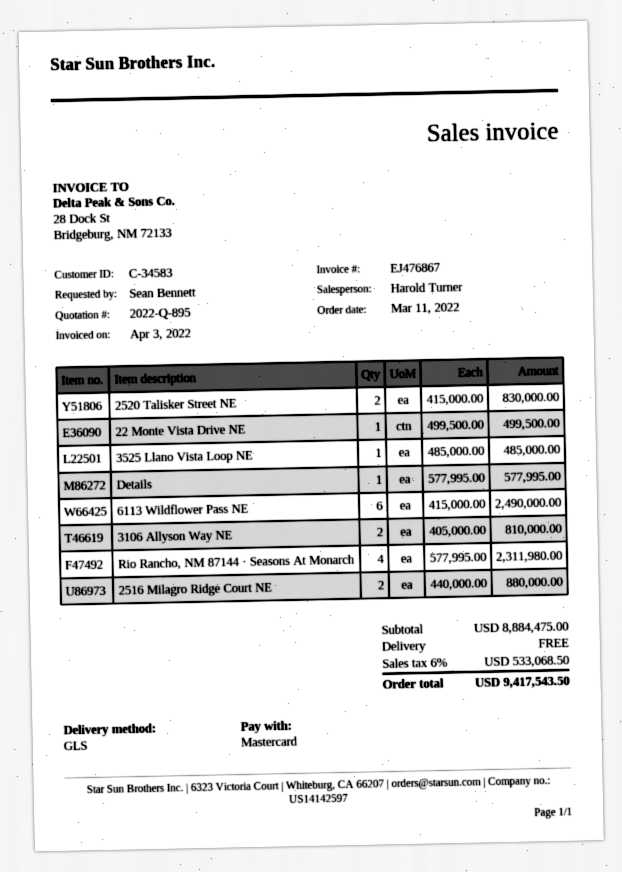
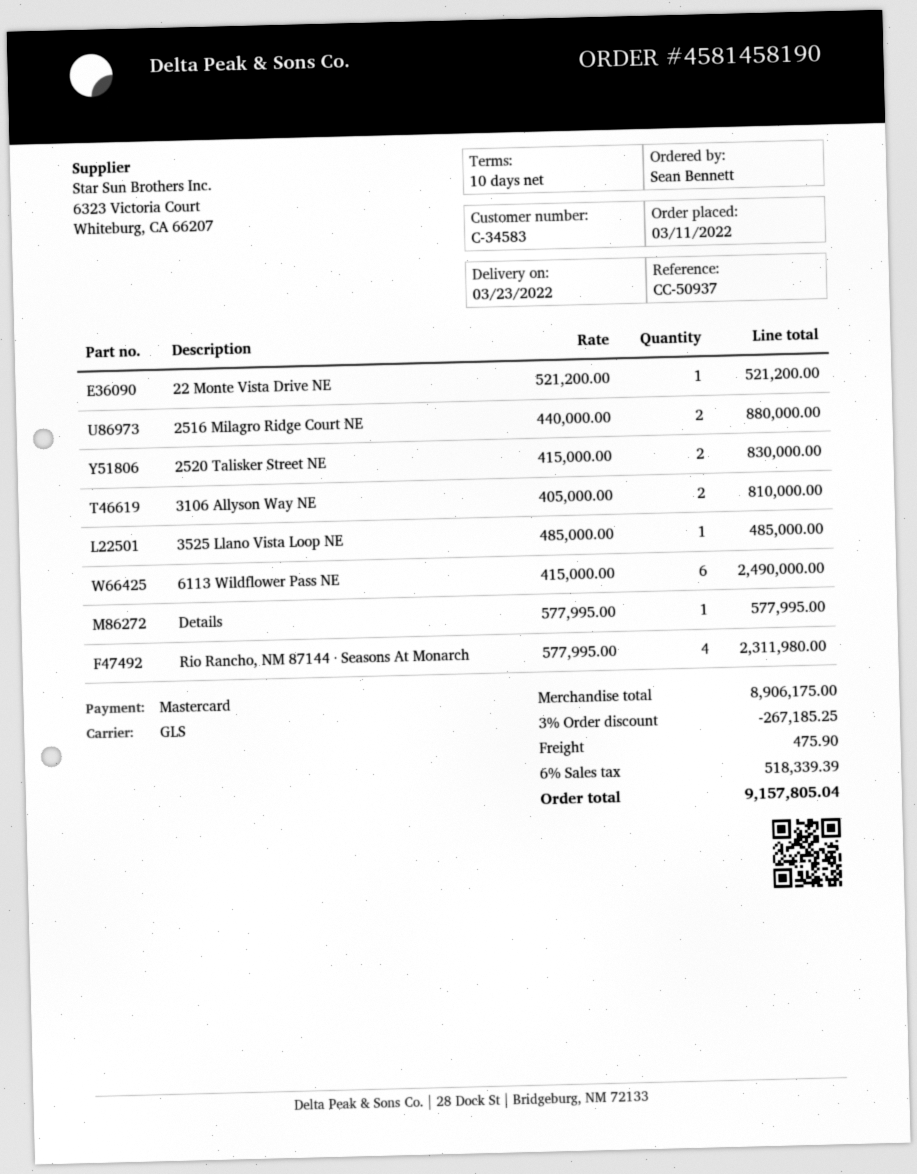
22 Monte Vista Drive NE: 1 x 499500.00 = 499500.00 -> 1 x 521200.00 = 521200.00
subtotal: 8884475.00 -> 8906175.00
discount: none -> 3% = 267185.25
shipping: 0.00 -> 475.90
tax: 6% = 533068.50 -> 6% = 518339.39
total: 9417543.50 -> 9157805.04

